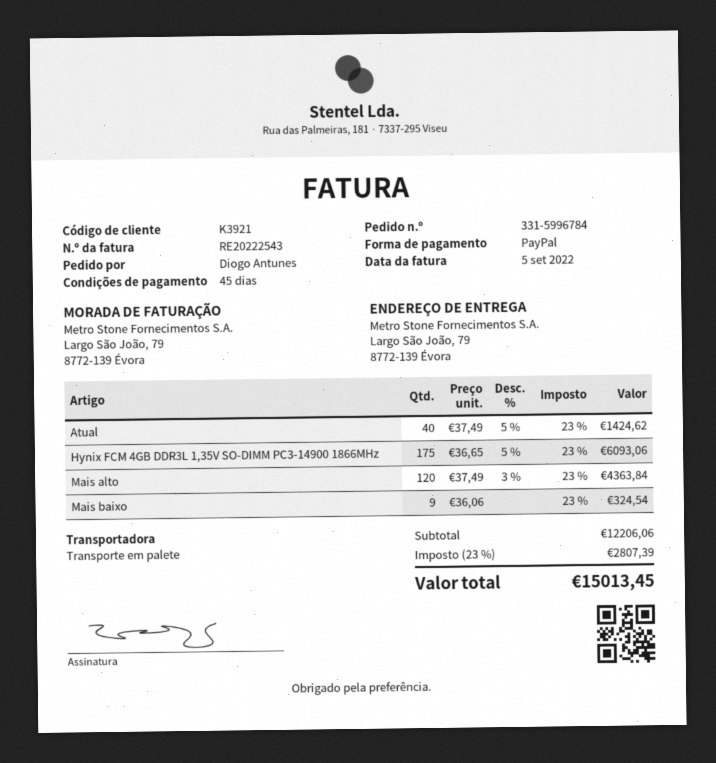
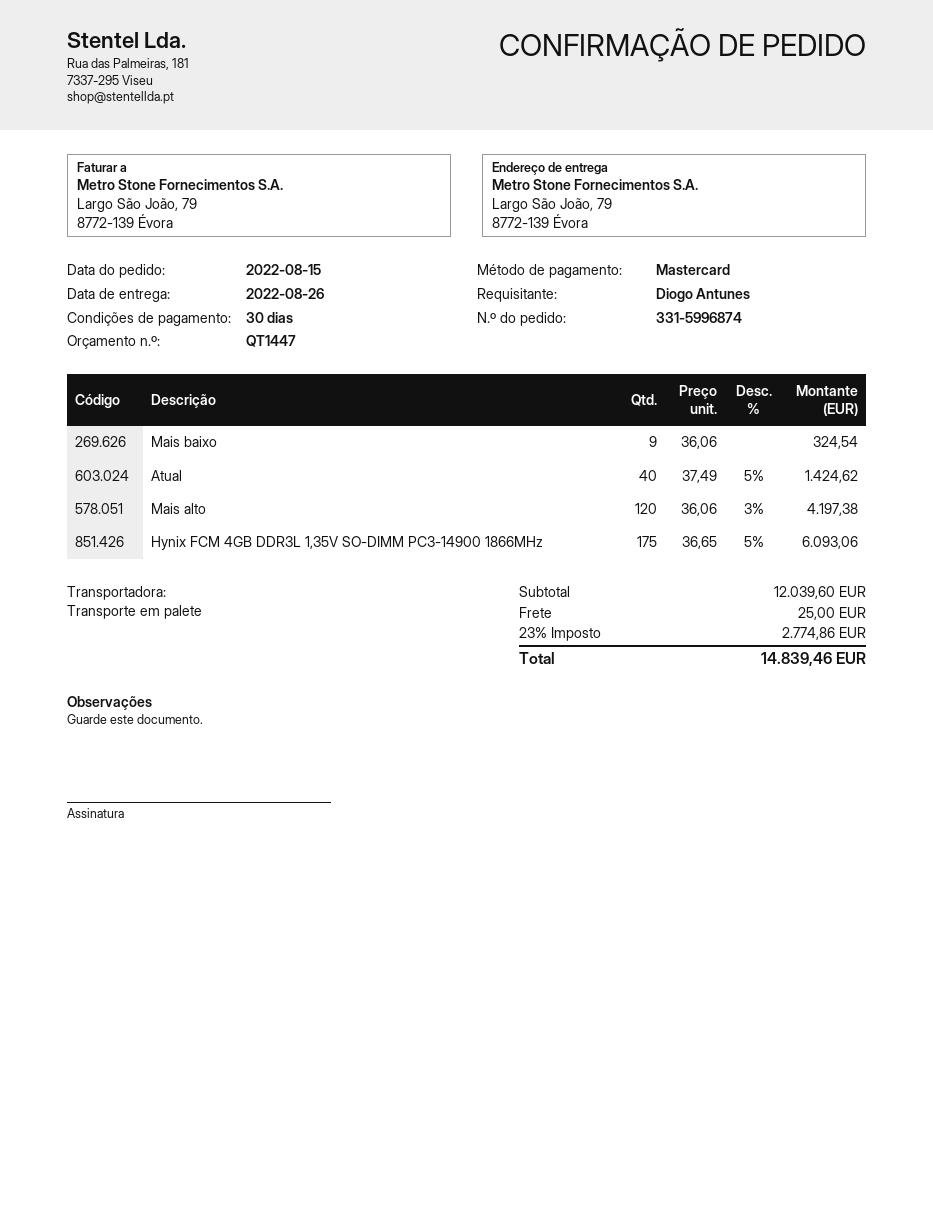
order number: 331-5996784 -> 331-5996874
payment terms: 45 days -> 30 days
payment method: PayPal -> Mastercard
Mais alto: 120 x 37.49 - 3% = 4363.84 -> 120 x 36.06 - 3% = 4197.38
subtotal: 12206.06 -> 12039.60
shipping: none -> 25.00
tax: 23% = 2807.39 -> 23% = 2774.86
total: 15013.45 -> 14839.46

